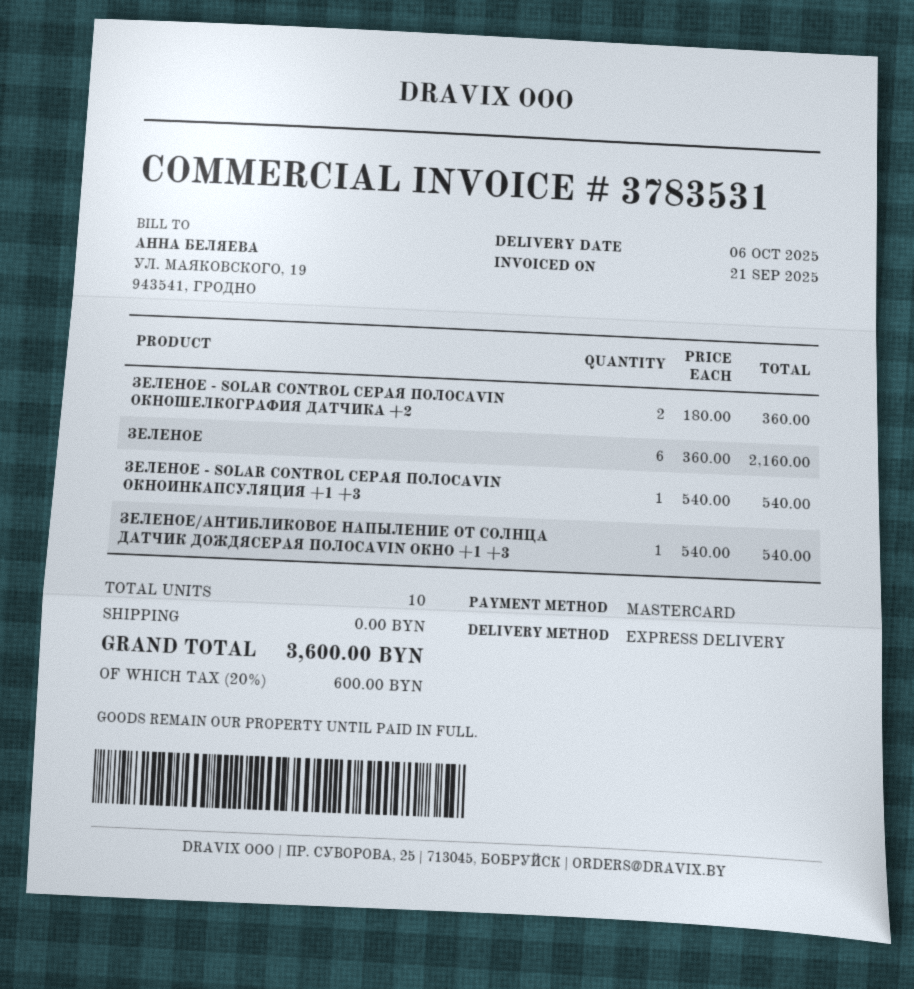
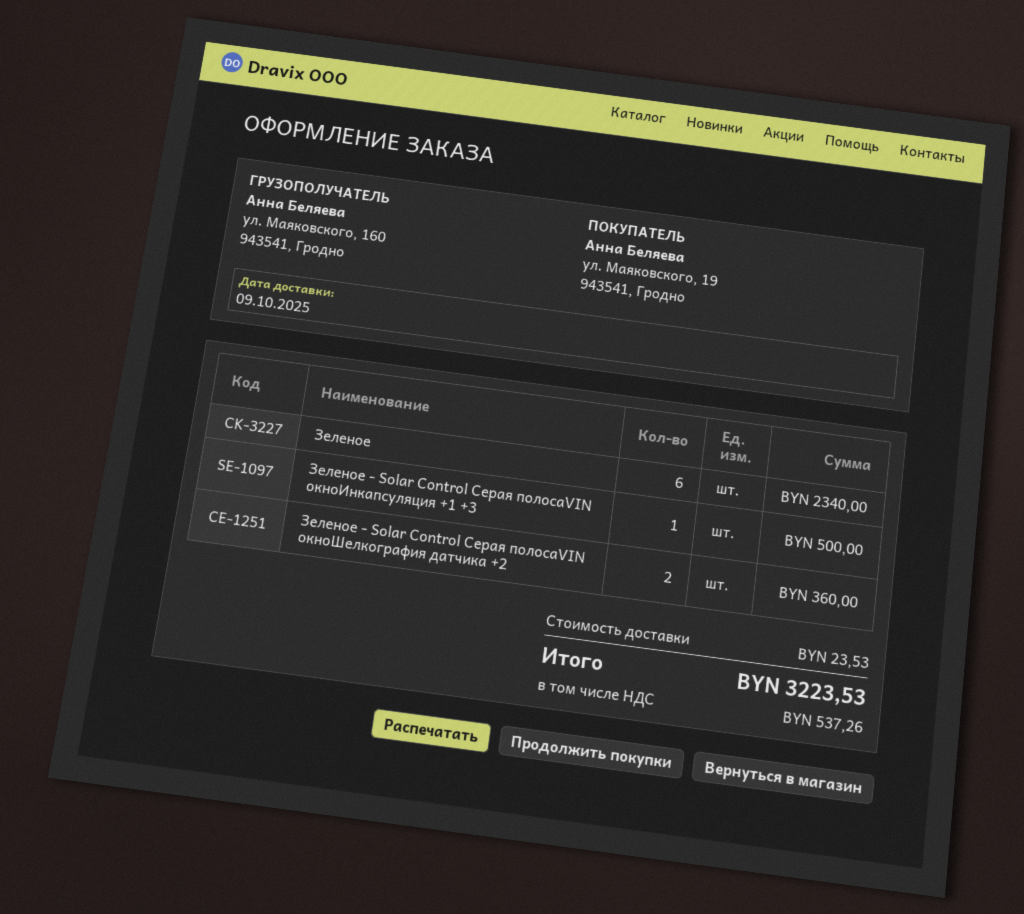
delivery date: 2025-10-06 -> 2025-10-09
ЗЕЛЕНОЕ: 6 for 2160.00 -> 6 for 2340.00
ЗЕЛЕНОЕ - SOLAR CONTROL СЕРАЯ ПОЛОСАVIN ОКНОИНКАПСУЛЯЦИЯ +1 +3: 1 for 540.00 -> 1 for 500.00
ЗЕЛЕНОЕ/АНТИБЛИКОВОЕ НАПЫЛЕНИЕ ОТ СОЛНЦА ДАТЧИК ДОЖДЯСЕРАЯ ПОЛОСАVIN ОКНО +1 +3: 1 for 540.00 -> none
shipping: 0.00 -> 23.53
tax: 600.00 -> 537.26
total: 3600.00 -> 3223.53

